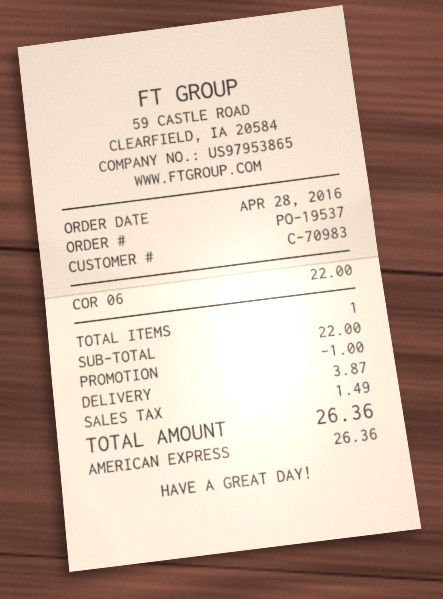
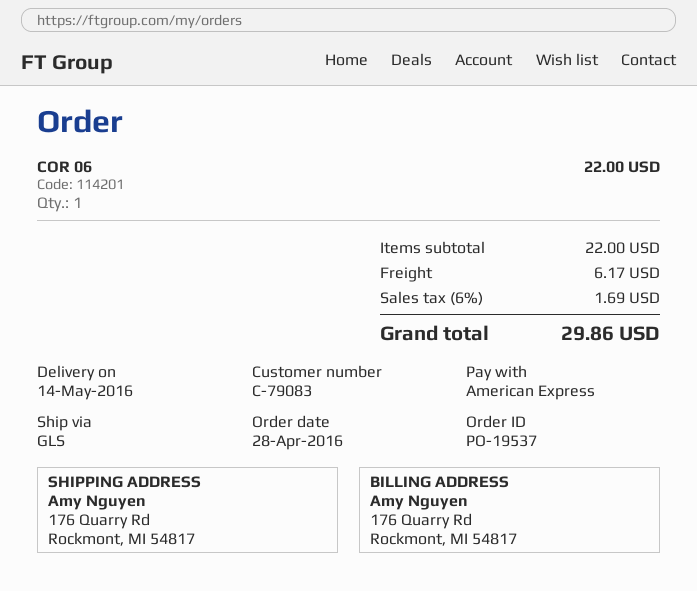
customer number: C-70983 -> C-79083
discount: 1.00 -> none
shipping: 3.87 -> 6.17
tax: 1.49 -> 1.69
total: 26.36 -> 29.86

